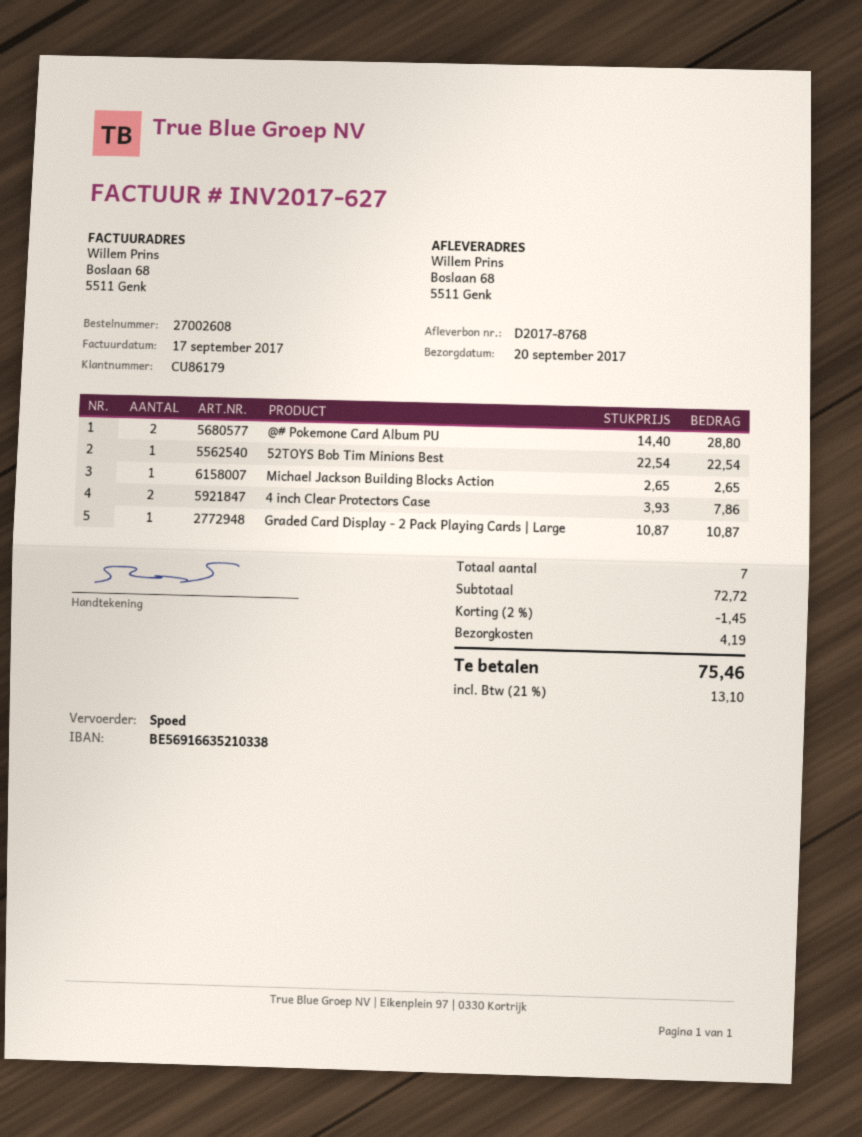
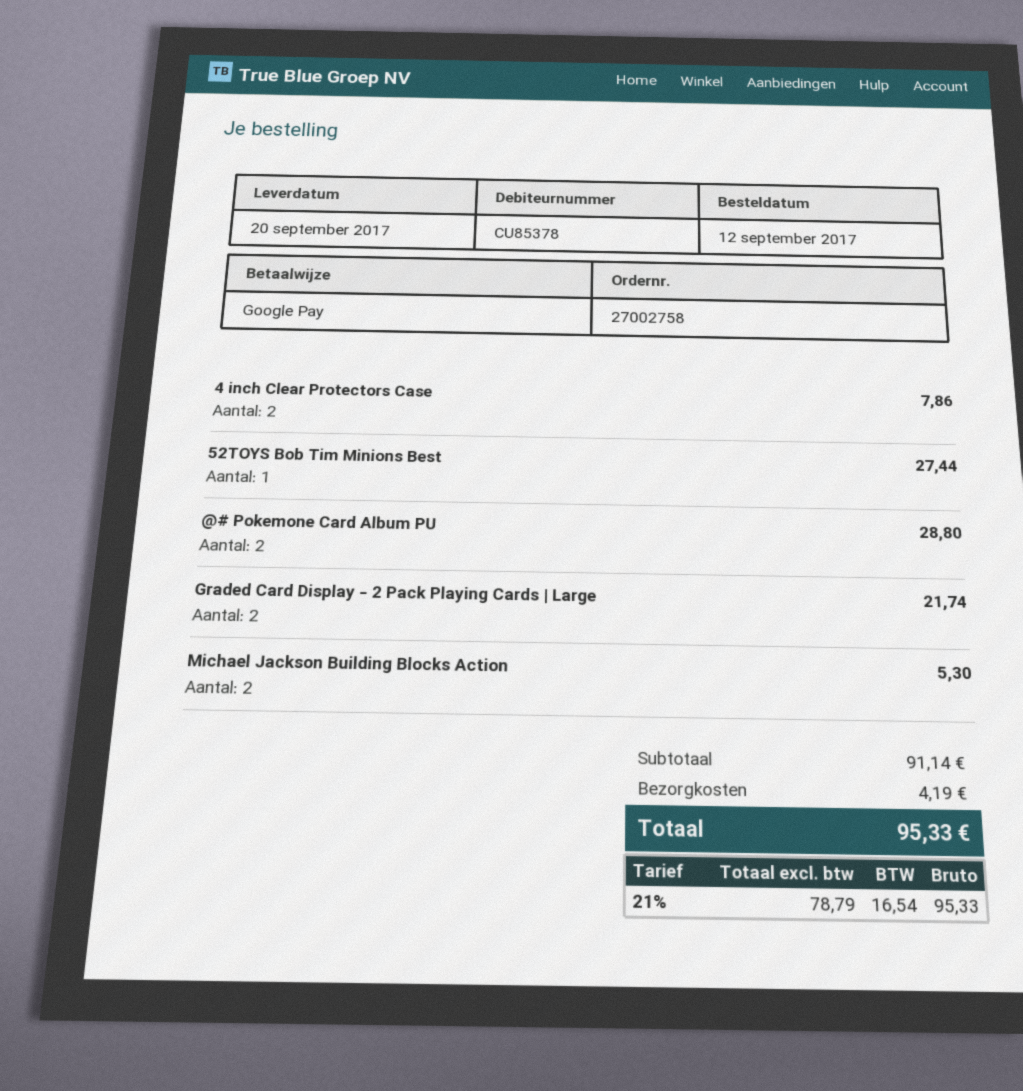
order number: 27002608 -> 27002758
customer number: CU86179 -> CU85378
52TOYS Bob Tim Minions Best: 1 for 22.54 -> 1 for 27.44
Michael Jackson Building Blocks Action: 1 for 2.65 -> 2 for 5.30
Graded Card Display - 2 Pack Playing Cards | Large: 1 for 10.87 -> 2 for 21.74
subtotal: 72.72 -> 91.14
discount: 2% = 1.45 -> none
tax: 21% = 13.10 -> 21% = 16.54
total: 75.46 -> 95.33

